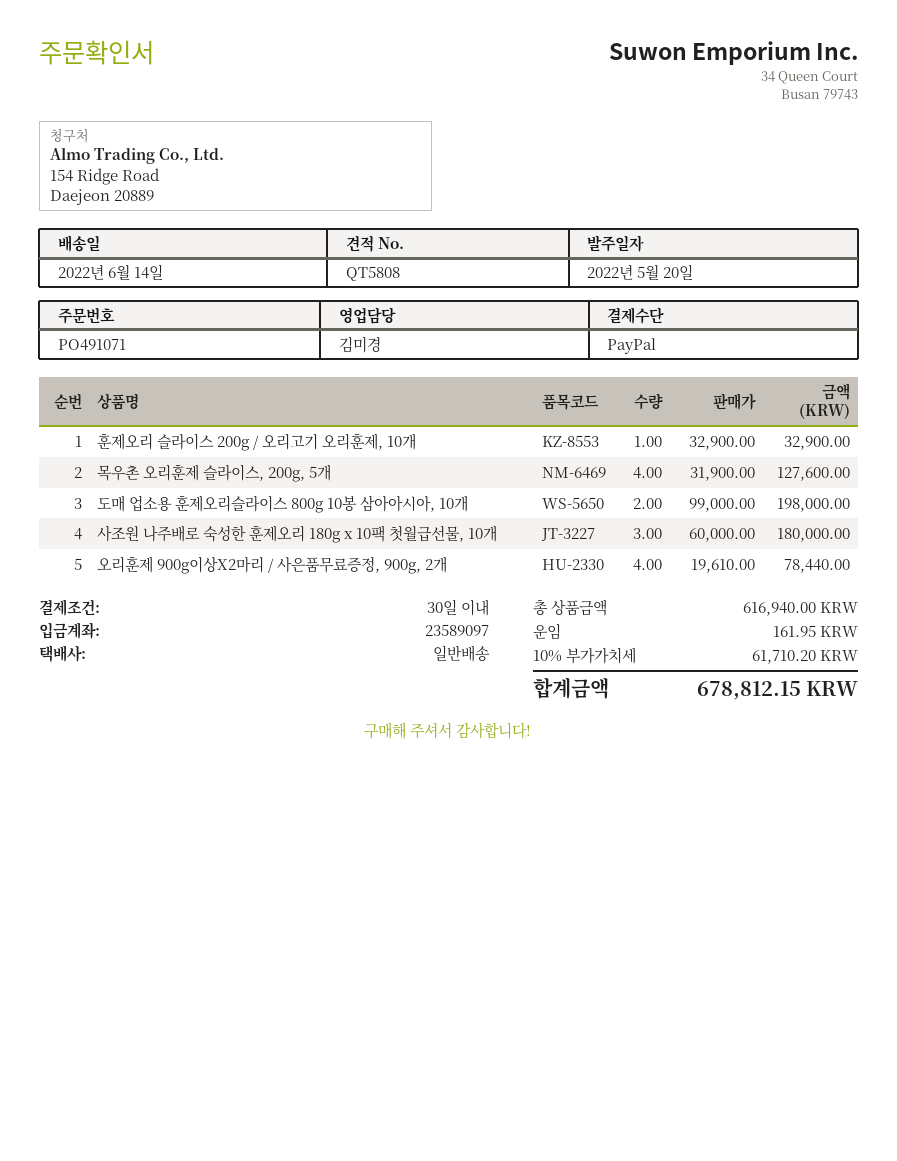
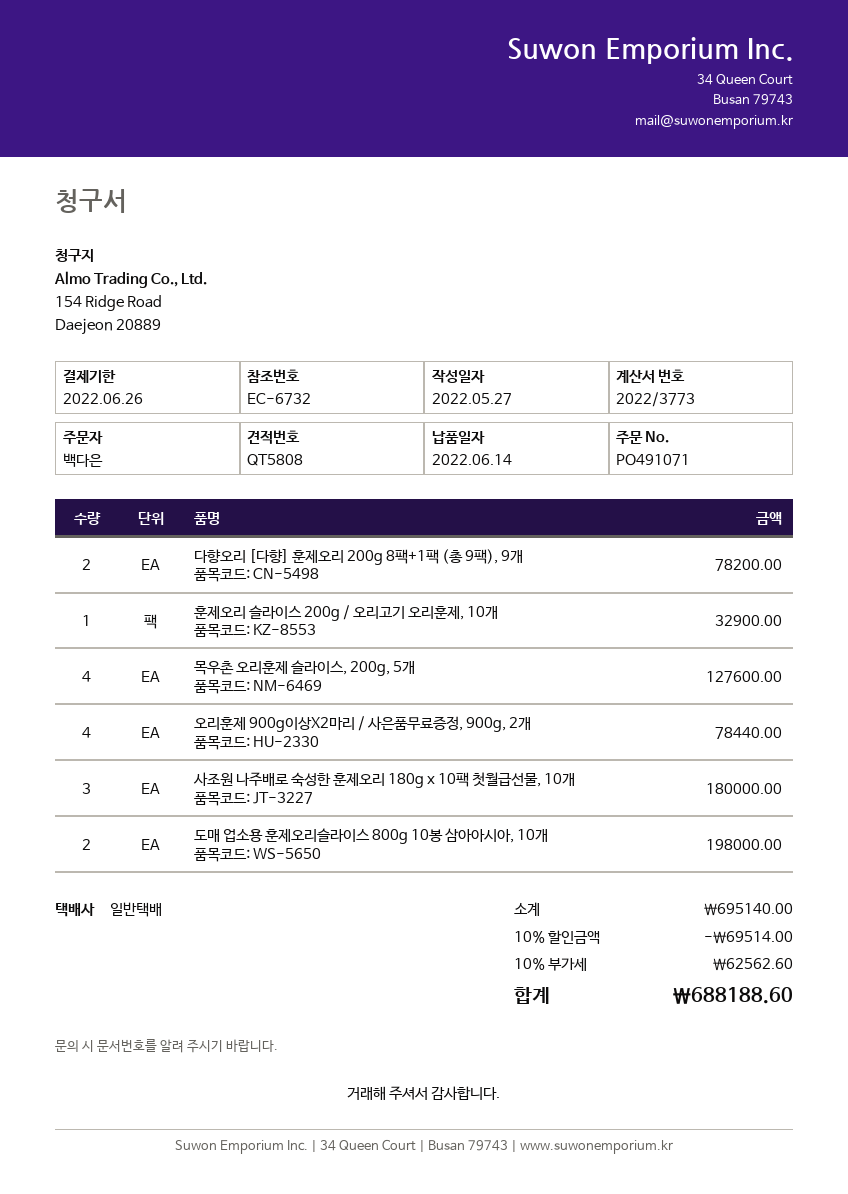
다향오리 [다향] 훈제오리 200g 8팩+1팩 (총 9팩), 9개: none -> 2 for 78200.00
subtotal: 616940.00 -> 695140.00
discount: none -> 10% = 69514.00
shipping: 161.95 -> none
tax: 10% = 61710.20 -> 10% = 62562.60
total: 678812.15 -> 688188.60

